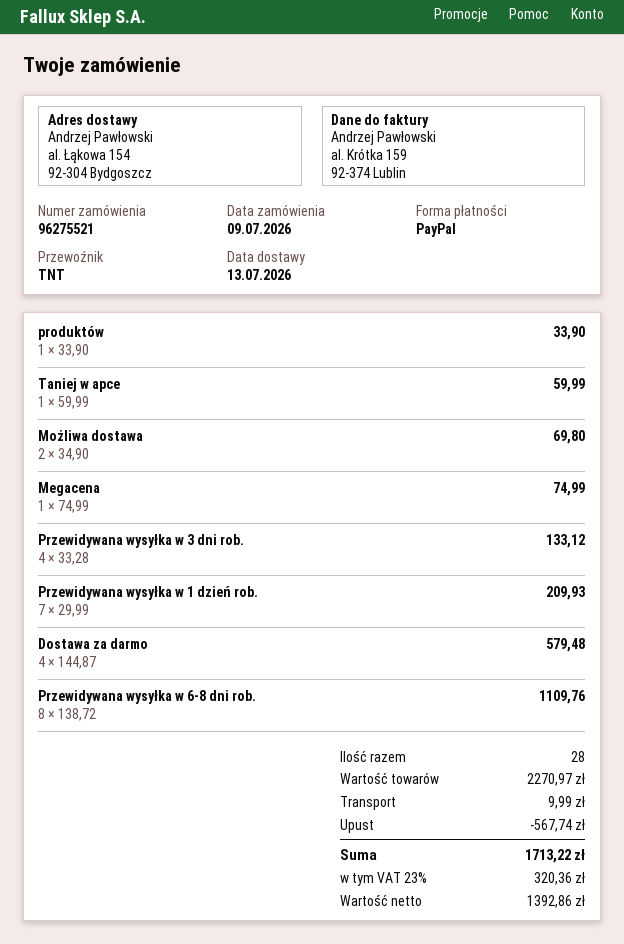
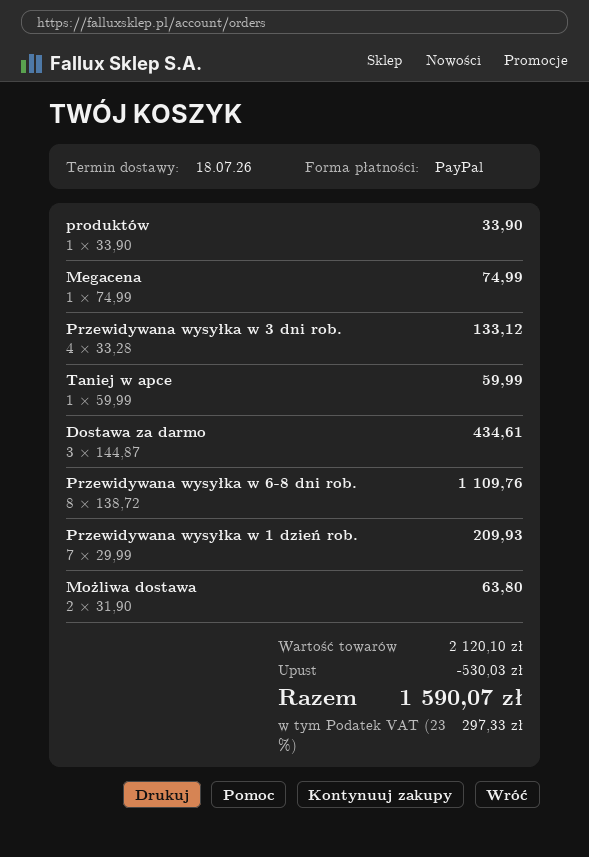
delivery date: 2026-07-13 -> 2026-07-18
Możliwa dostawa: 2 x 34.90 = 69.80 -> 2 x 31.90 = 63.80
Dostawa za darmo: 4 x 144.87 = 579.48 -> 3 x 144.87 = 434.61
subtotal: 2270.97 -> 2120.10
discount: 567.74 -> 530.03
shipping: 9.99 -> none
tax: 23% = 320.36 -> 23% = 297.33
total: 1713.22 -> 1590.07

